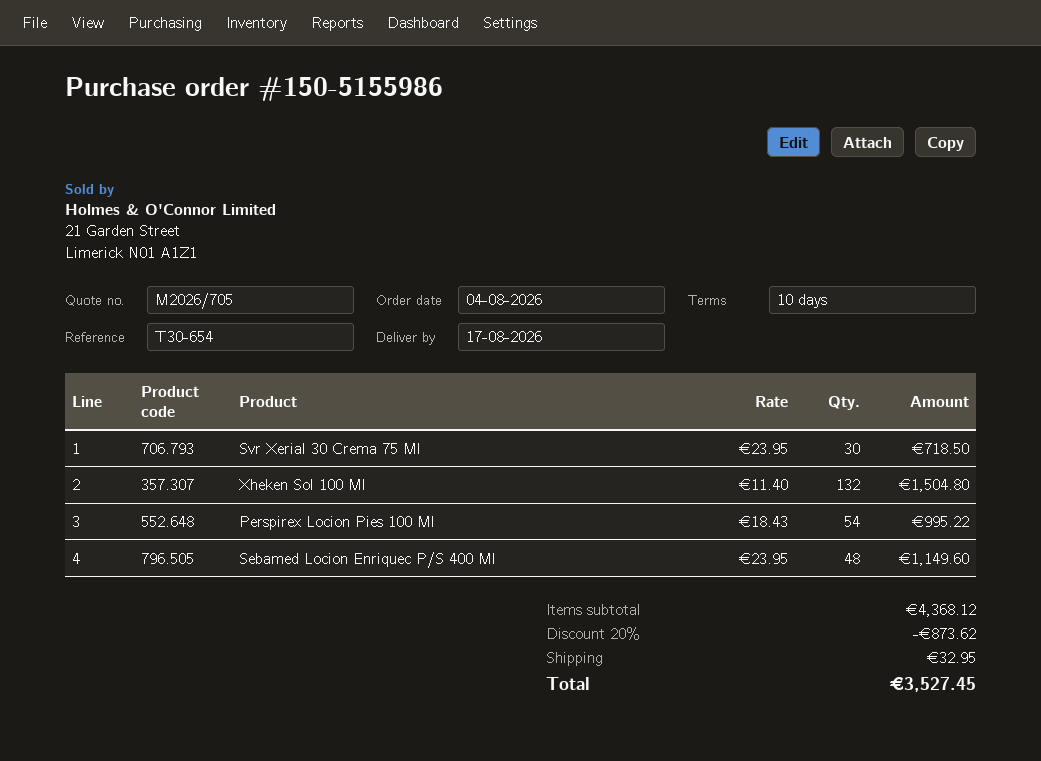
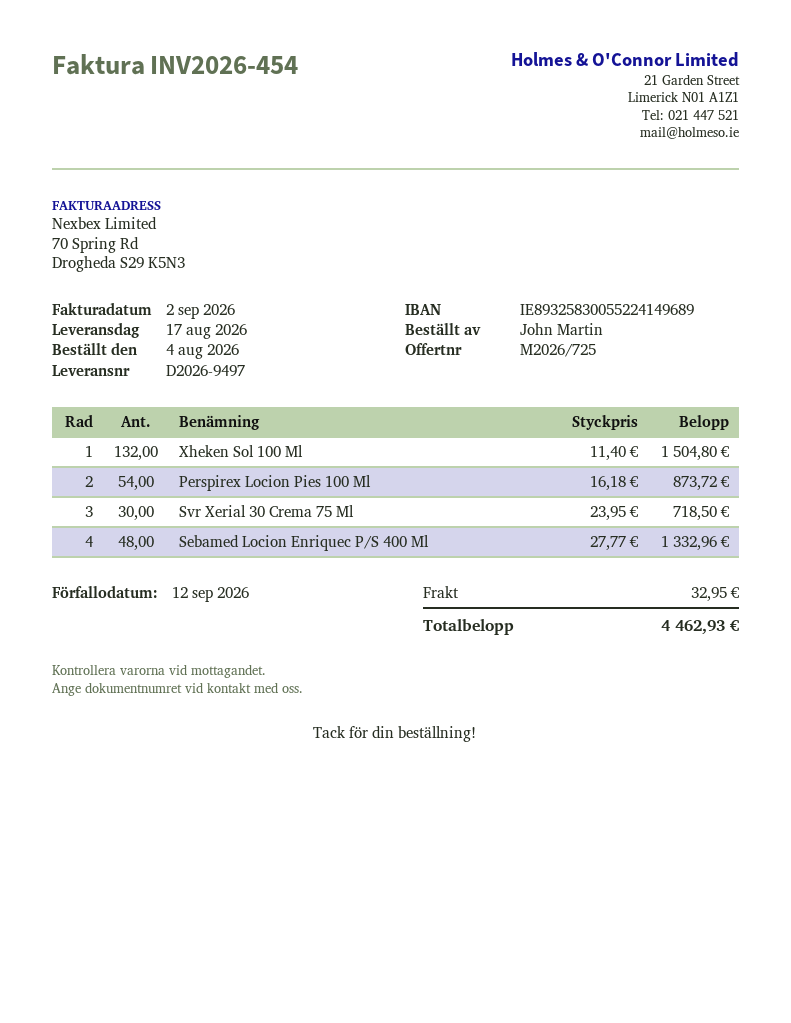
quote number: M2026/705 -> M2026/725
Perspirex Locion Pies 100 Ml: 54 x 18.43 = 995.22 -> 54 x 16.18 = 873.72
Sebamed Locion Enriquec P/S 400 Ml: 48 x 23.95 = 1149.60 -> 48 x 27.77 = 1332.96
discount: 20% = 873.62 -> none
total: 3527.45 -> 4462.93

